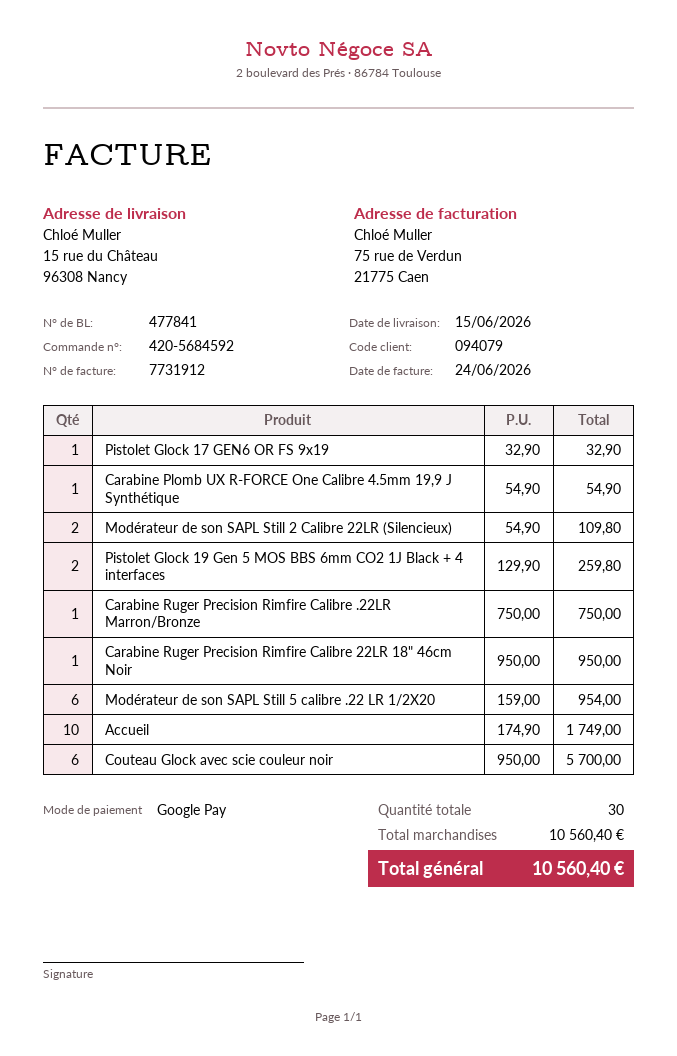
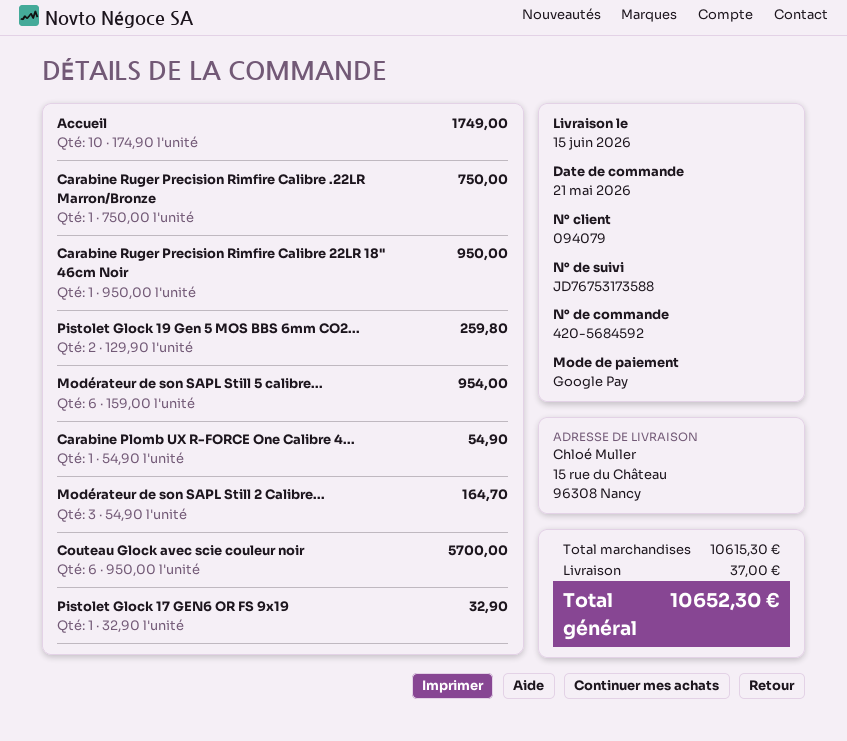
Modérateur de son SAPL Still 2 Calibre 22LR (Silencieux): 2 x 54.90 = 109.80 -> 3 x 54.90 = 164.70
subtotal: 10560.40 -> 10615.30
shipping: none -> 37.00
total: 10560.40 -> 10652.30

